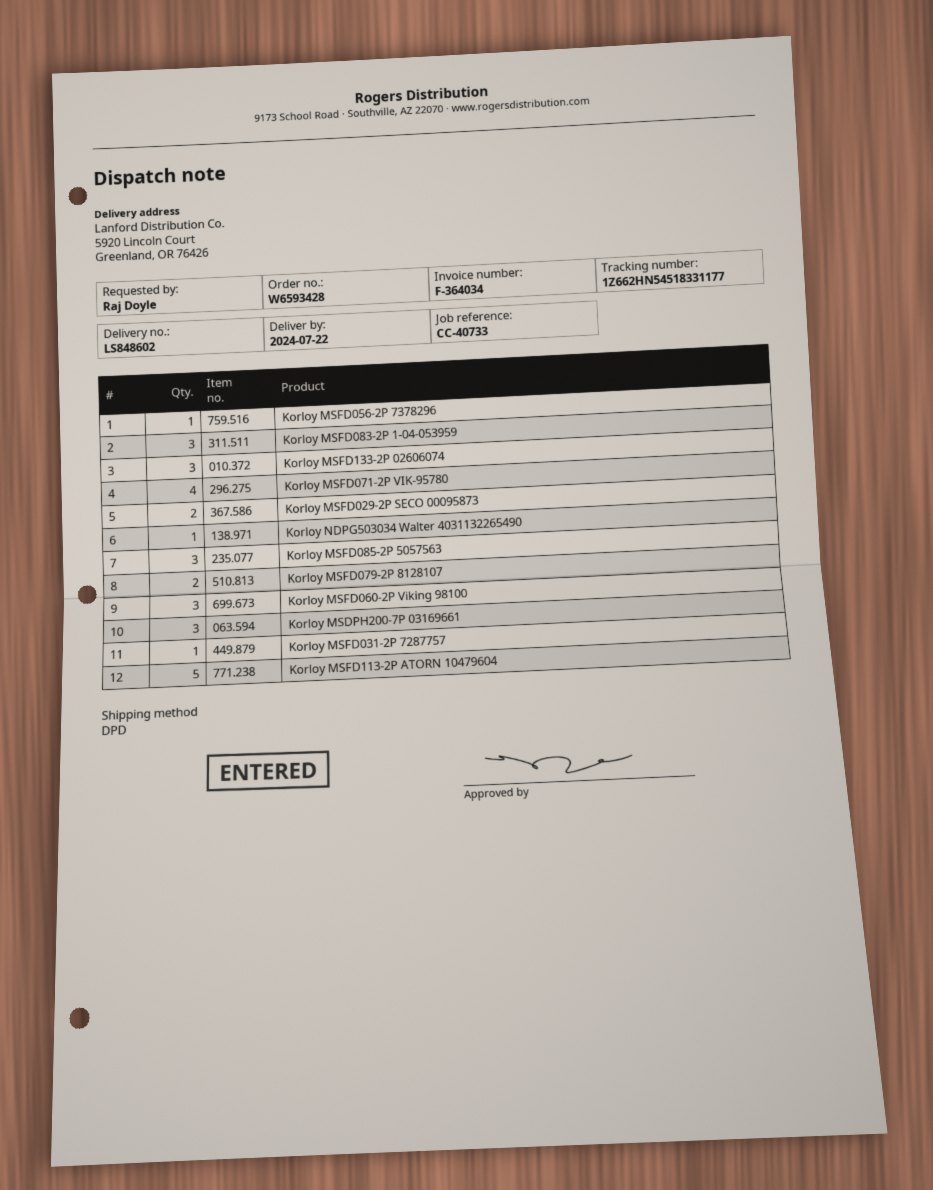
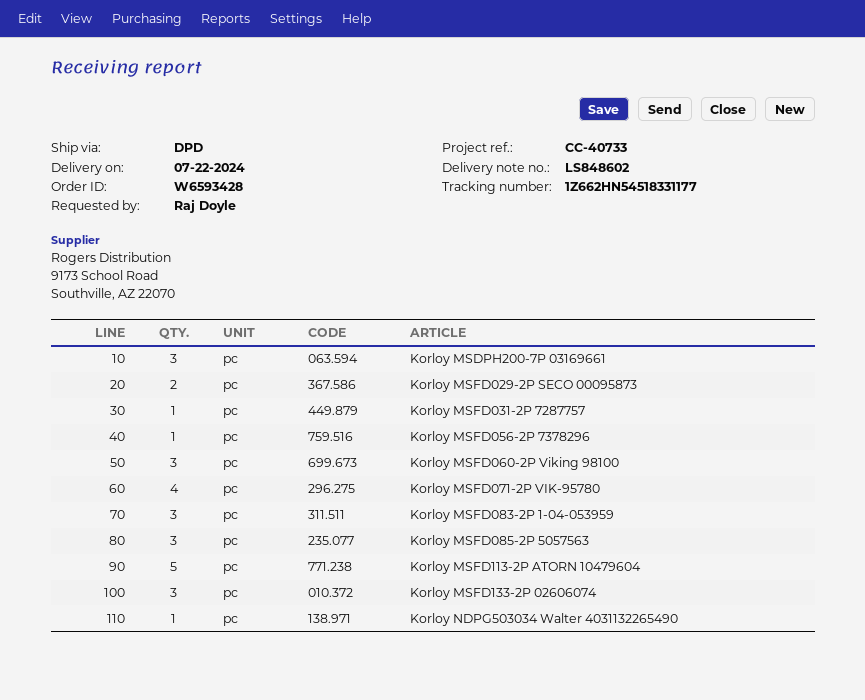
Korloy MSFD079-2P 8128107: 2 -> none

